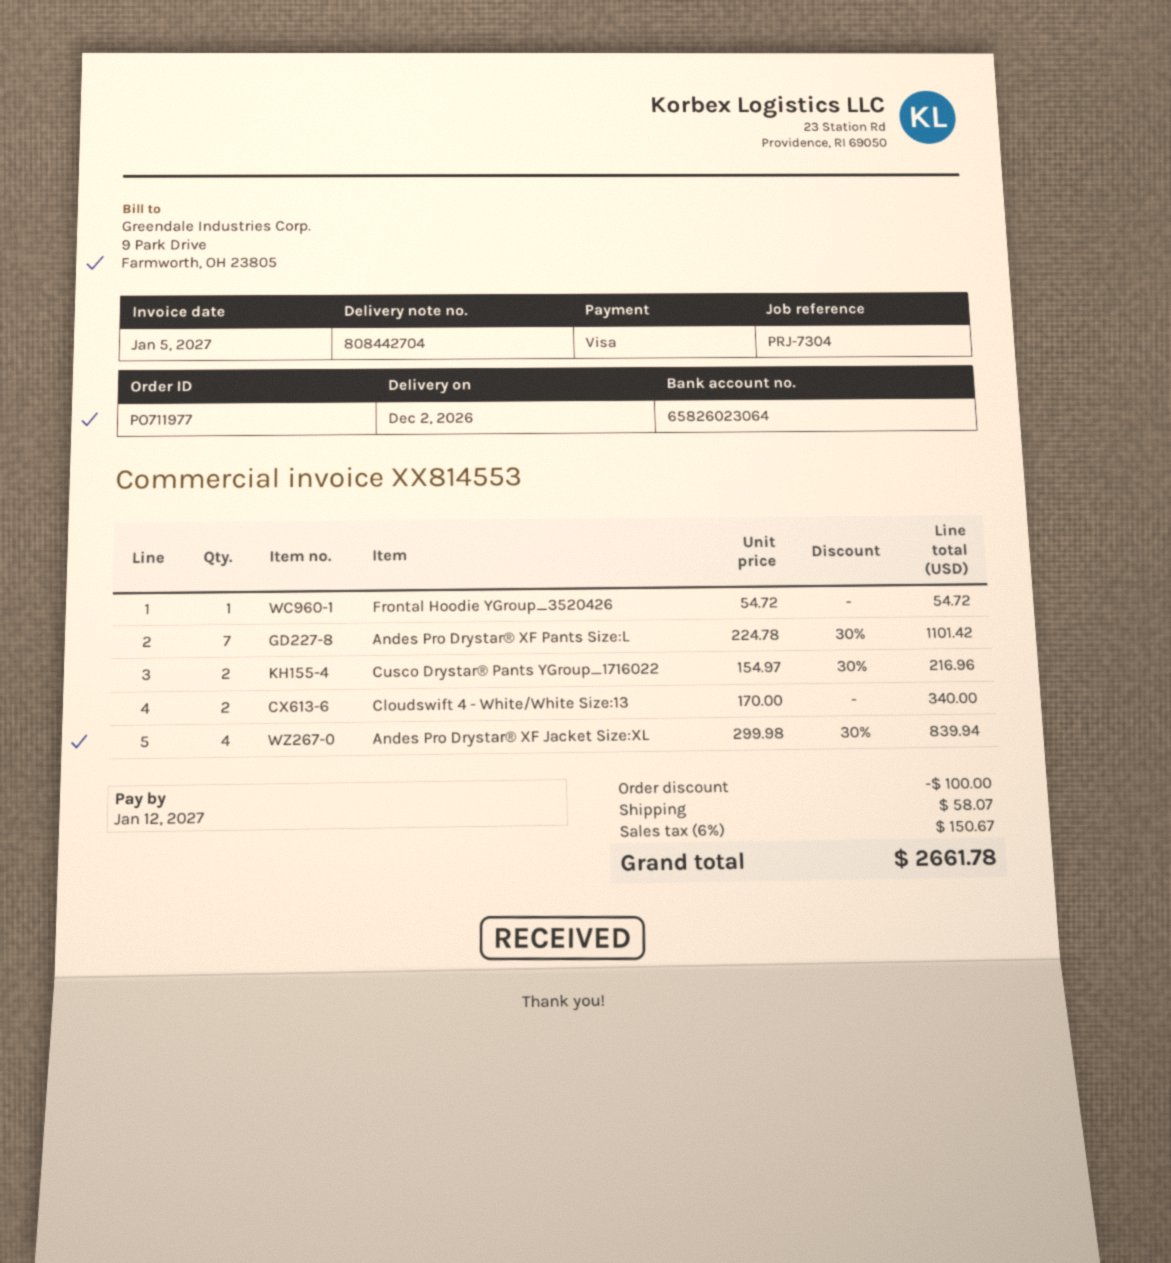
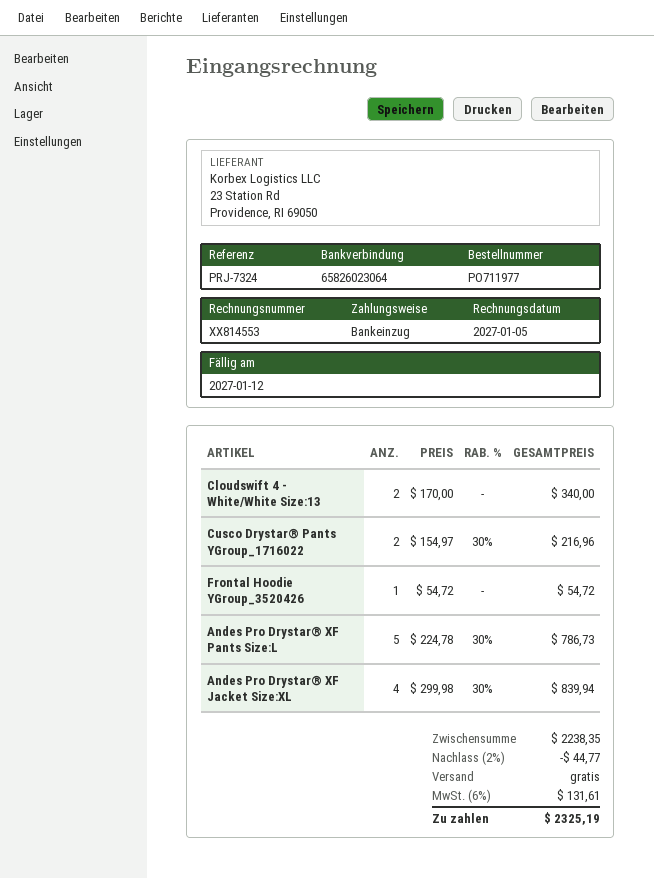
reference: PRJ-7304 -> PRJ-7324
payment method: Visa -> direct debit
Andes Pro Drystar® XF Pants Size:L: 7 x 224.78 - 30% = 1101.42 -> 5 x 224.78 - 30% = 786.73
discount: 100.00 -> 44.77
shipping: 58.07 -> 0.00
tax: 6% = 150.67 -> 6% = 131.61
total: 2661.78 -> 2325.19

